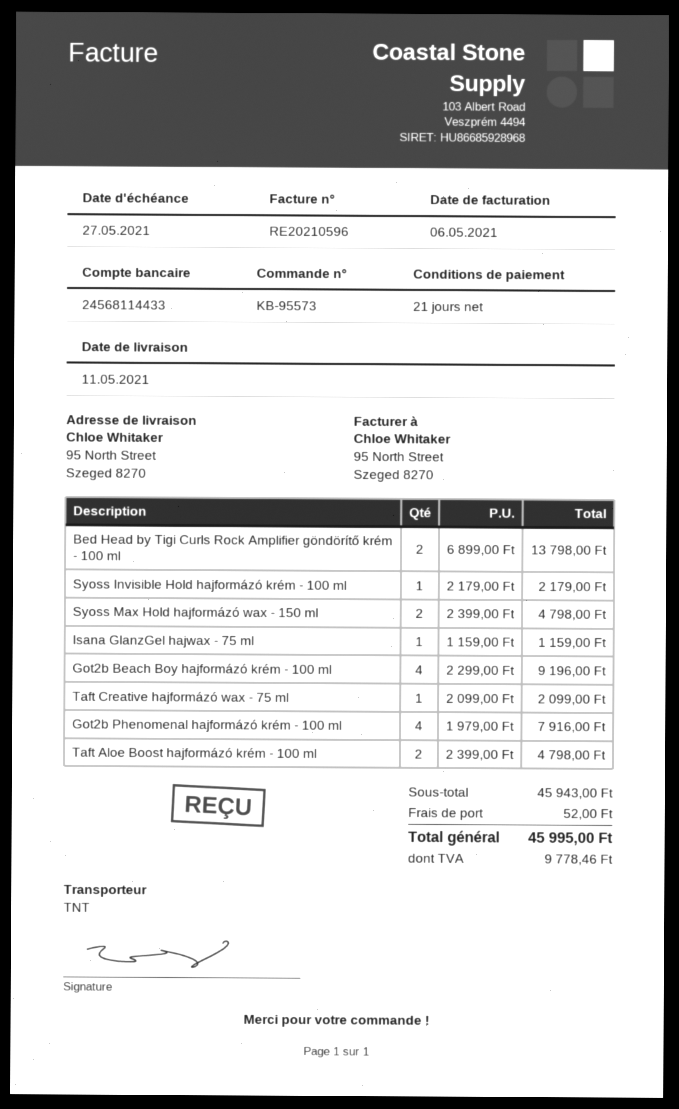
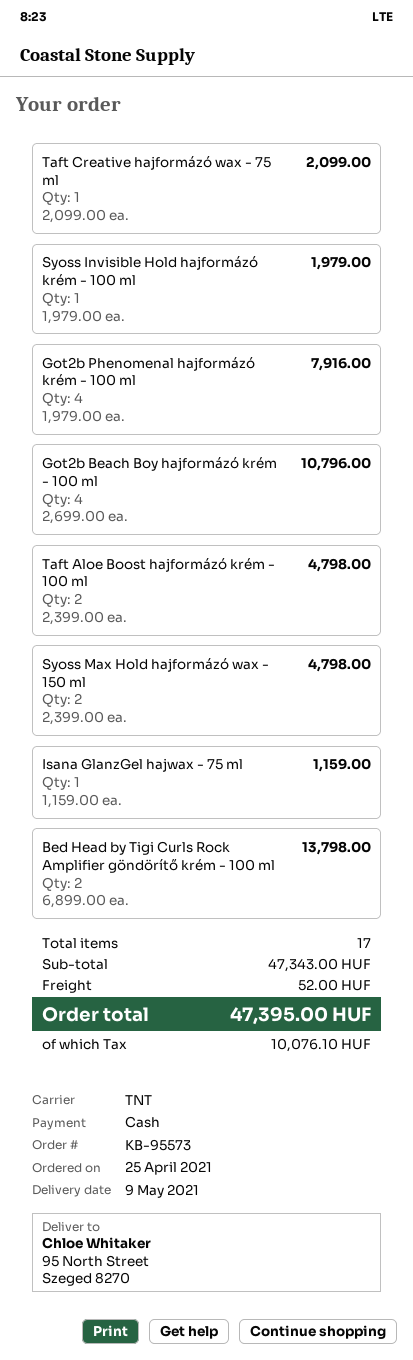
delivery date: 2021-05-11 -> 2021-05-09
Syoss Invisible Hold hajformázó krém - 100 ml: 1 x 2179.00 = 2179.00 -> 1 x 1979.00 = 1979.00
Got2b Beach Boy hajformázó krém - 100 ml: 4 x 2299.00 = 9196.00 -> 4 x 2699.00 = 10796.00
subtotal: 45943.00 -> 47343.00
tax: 9778.46 -> 10076.10
total: 45995.00 -> 47395.00

